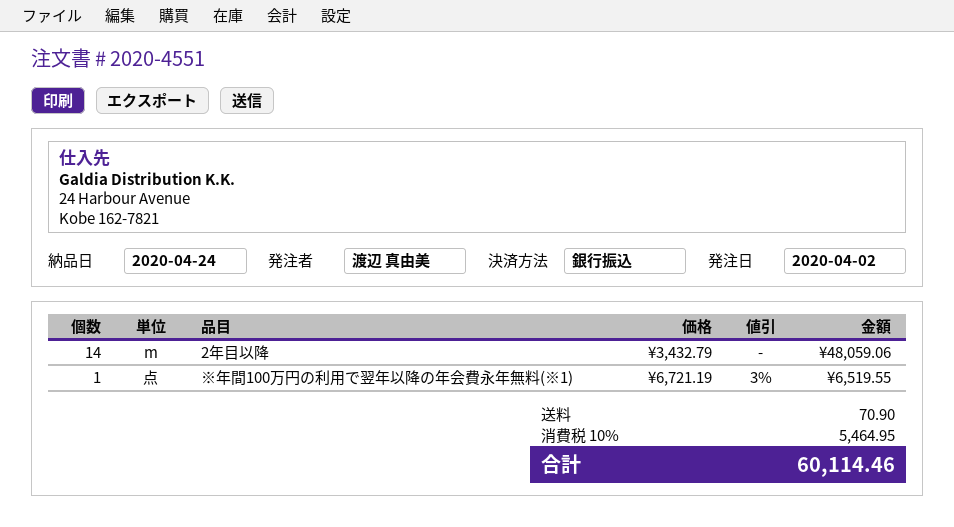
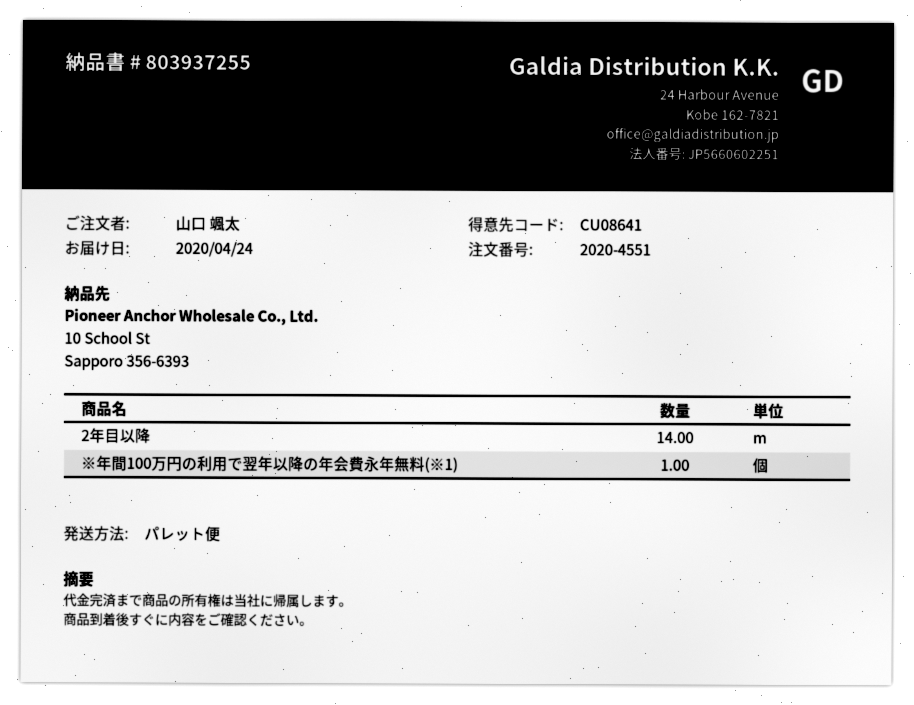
ordered by: 渡辺 真由美 -> 山口 颯太

